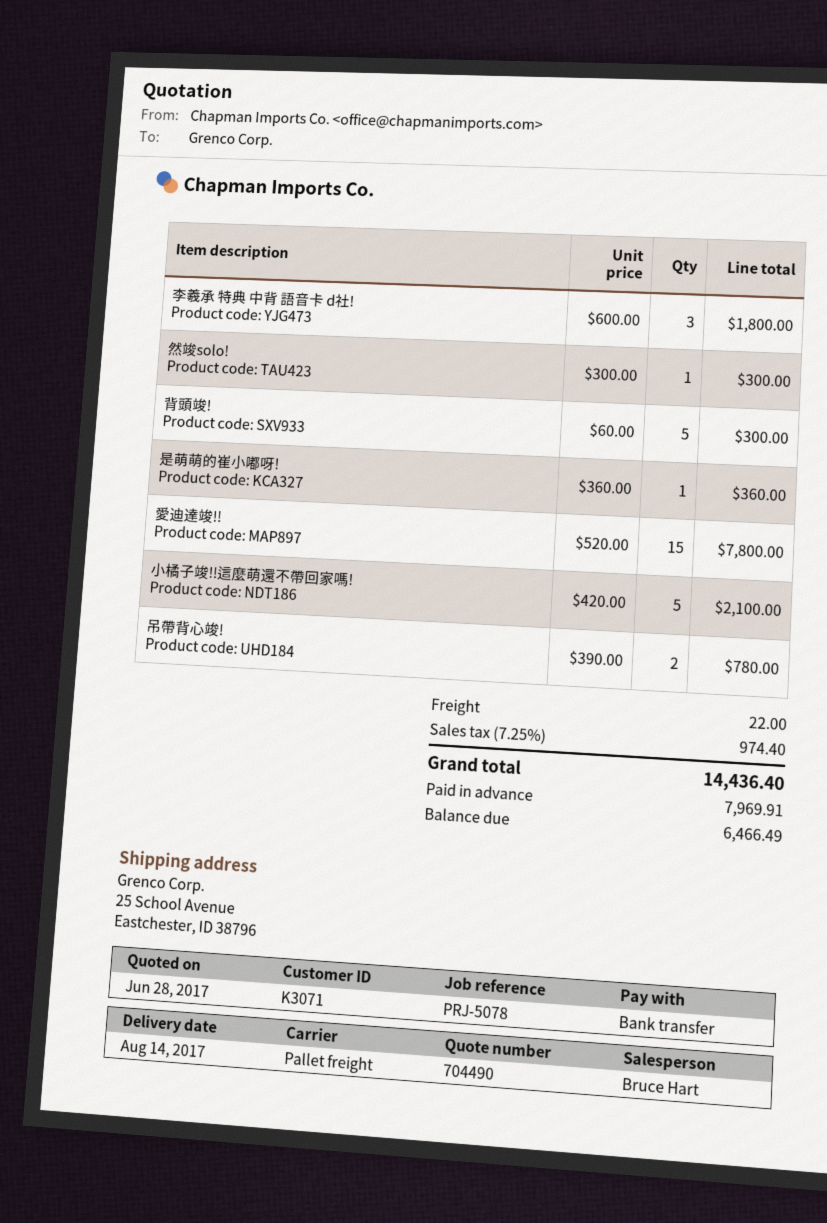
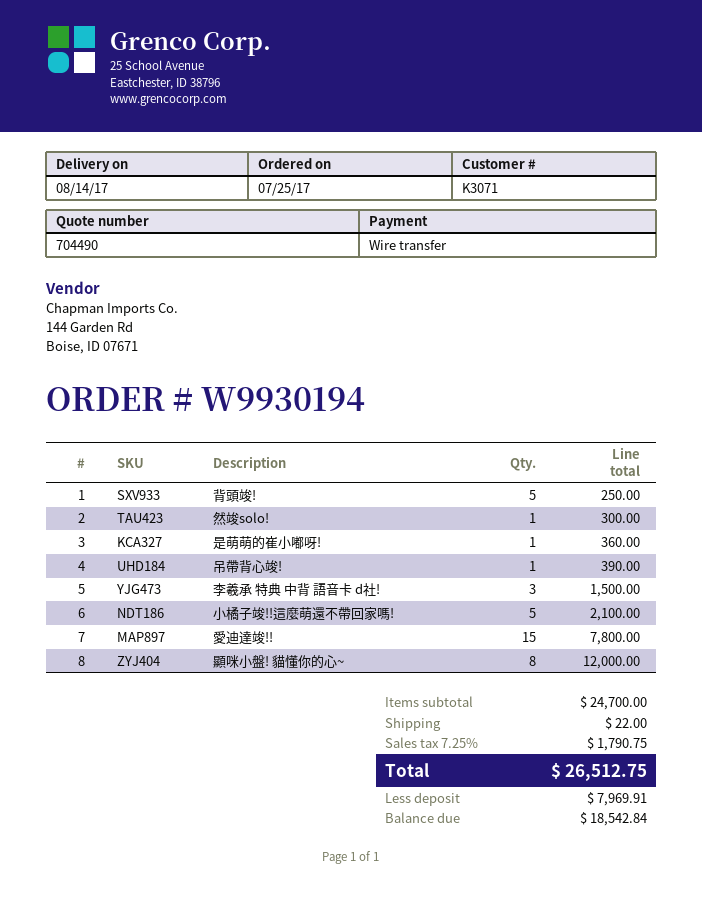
李羲承 特典 中背 語音卡 d社!: 3 for 1800.00 -> 3 for 1500.00
背頭竣!: 5 for 300.00 -> 5 for 250.00
吊帶背心竣!: 2 for 780.00 -> 1 for 390.00
顯咪小盤! 貓懂你的心~: none -> 8 for 12000.00
tax: 7.25% = 974.40 -> 7.25% = 1790.75
total: 14436.40 -> 26512.75
balance: 6466.49 -> 18542.84

